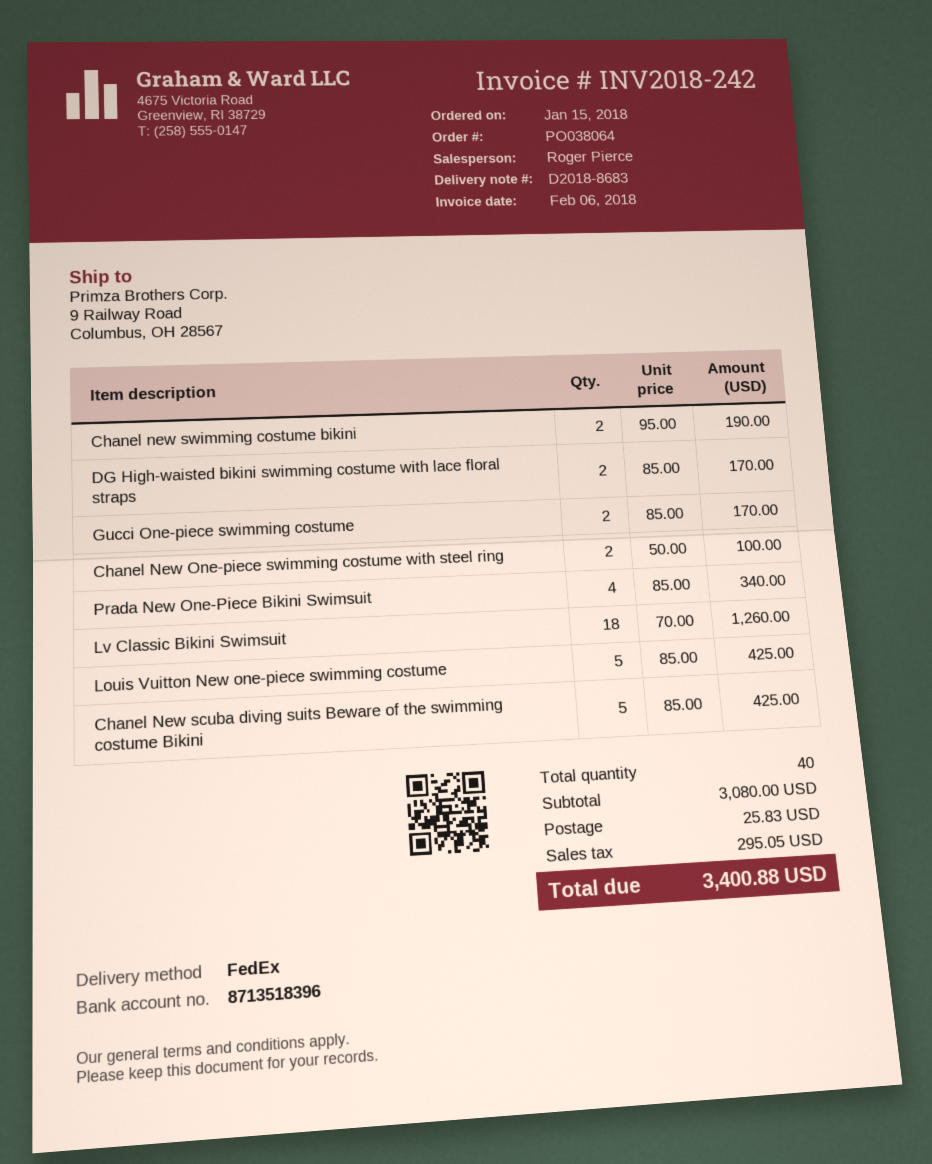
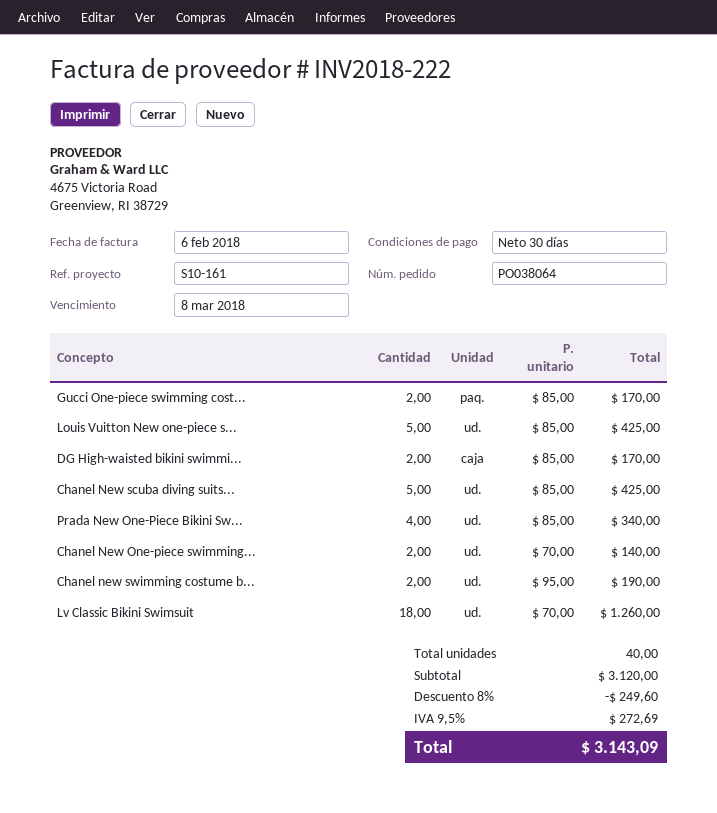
invoice number: INV2018-242 -> INV2018-222
Chanel New One-piece swimming costume with steel ring: 2 x 50.00 = 100.00 -> 2 x 70.00 = 140.00
subtotal: 3080.00 -> 3120.00
discount: none -> 8% = 249.60
shipping: 25.83 -> none
tax: 295.05 -> 272.69
total: 3400.88 -> 3143.09

